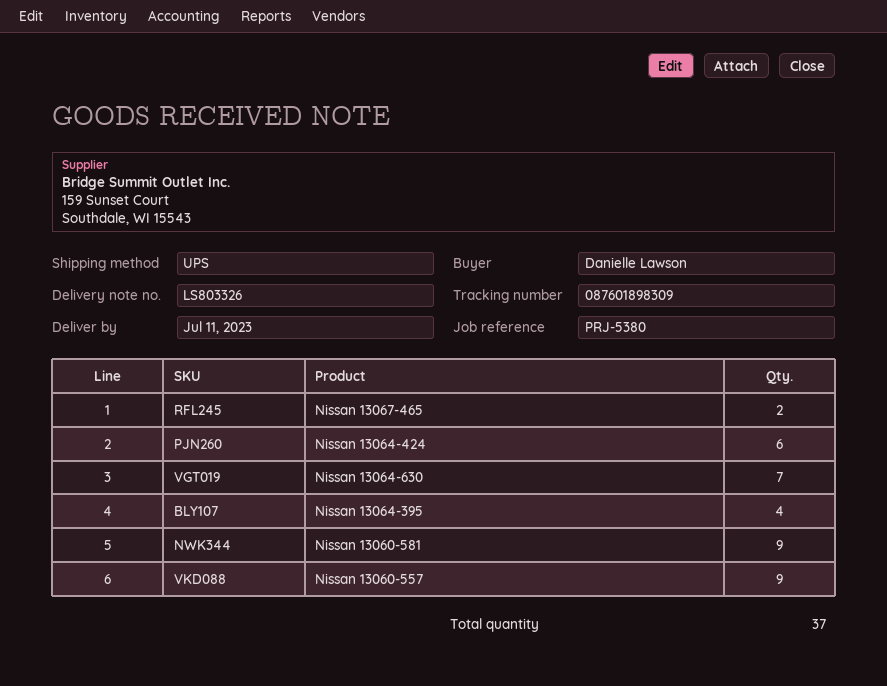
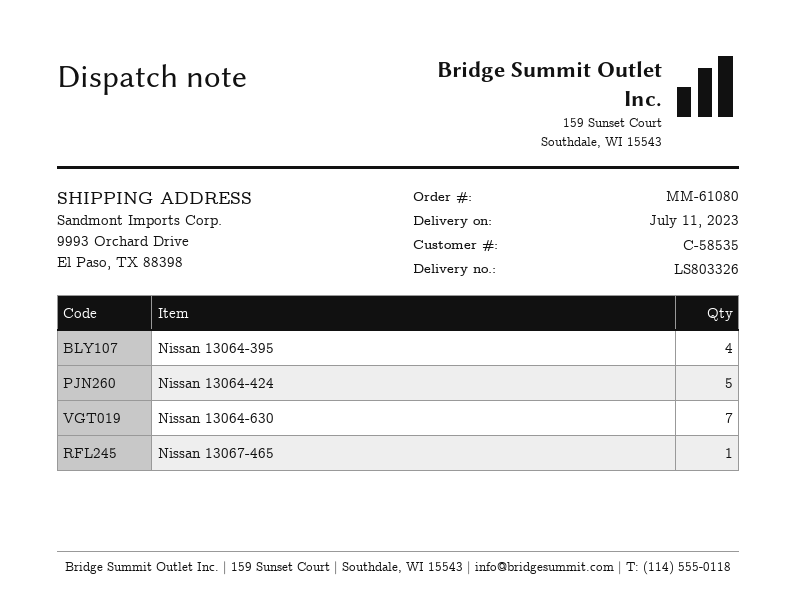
Nissan 13067-465: 2 -> 1
Nissan 13064-424: 6 -> 5
Nissan 13060-581: 9 -> none
Nissan 13060-557: 9 -> none

